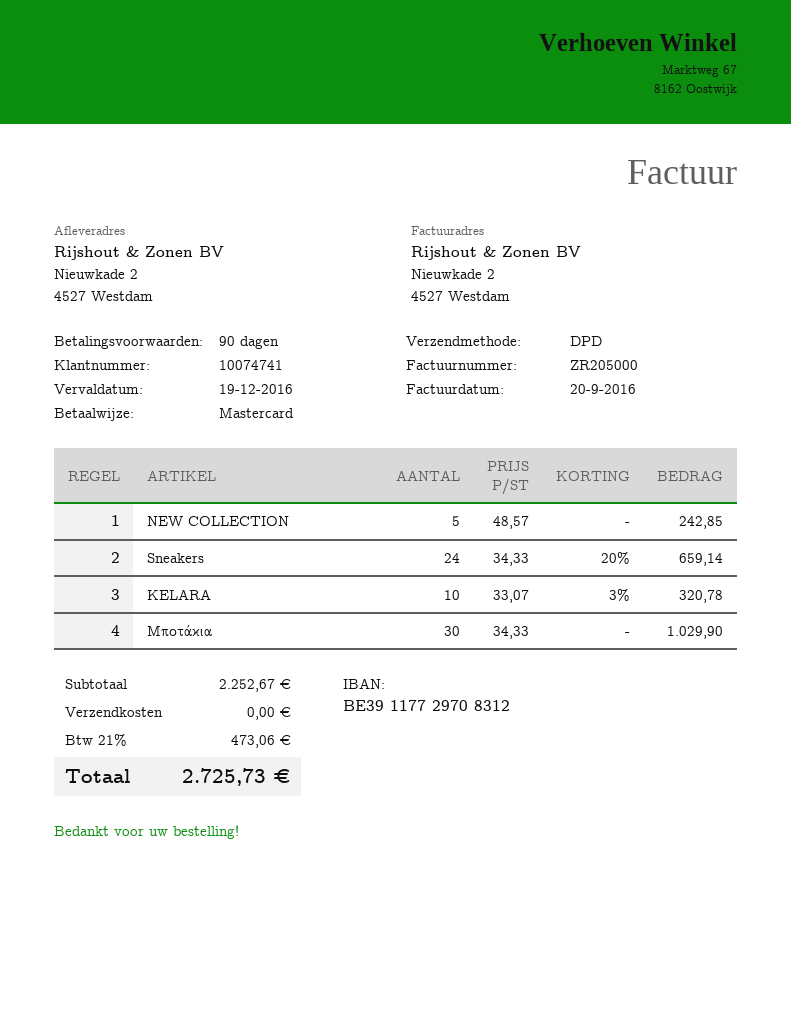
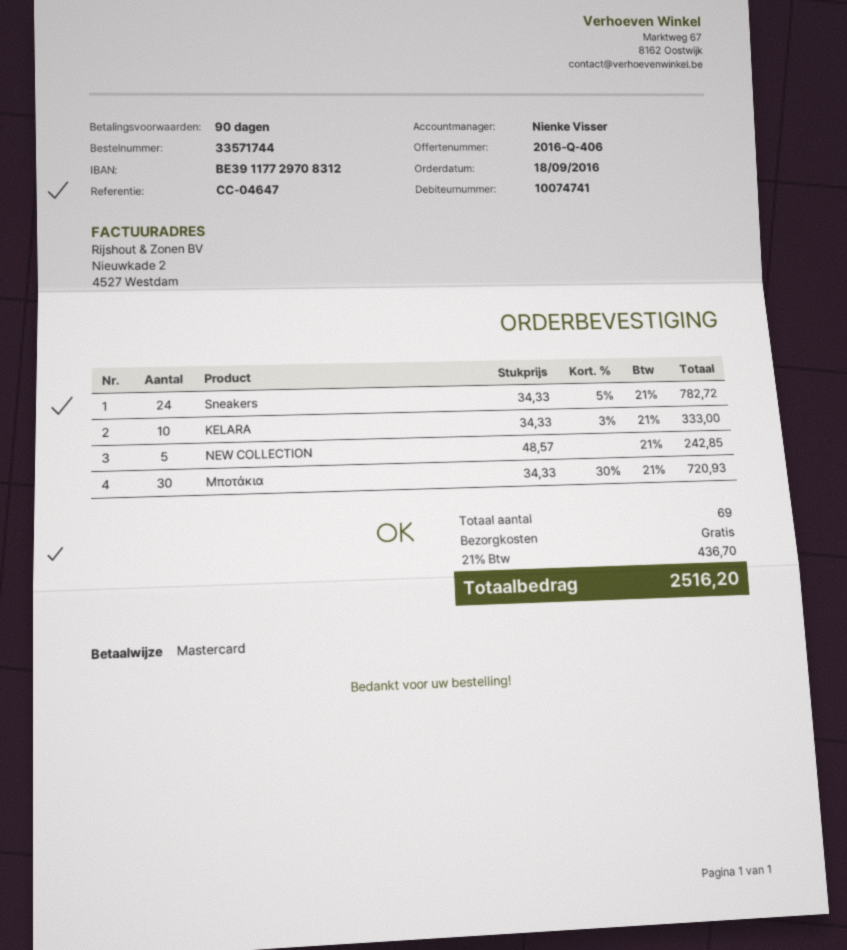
Sneakers: 24 x 34.33 - 20% = 659.14 -> 24 x 34.33 - 5% = 782.72
KELARA: 10 x 33.07 - 3% = 320.78 -> 10 x 34.33 - 3% = 333.00
Μποτάκια: 30 x 34.33 = 1029.90 -> 30 x 34.33 - 30% = 720.93
tax: 21% = 473.06 -> 21% = 436.70
total: 2725.73 -> 2516.20

